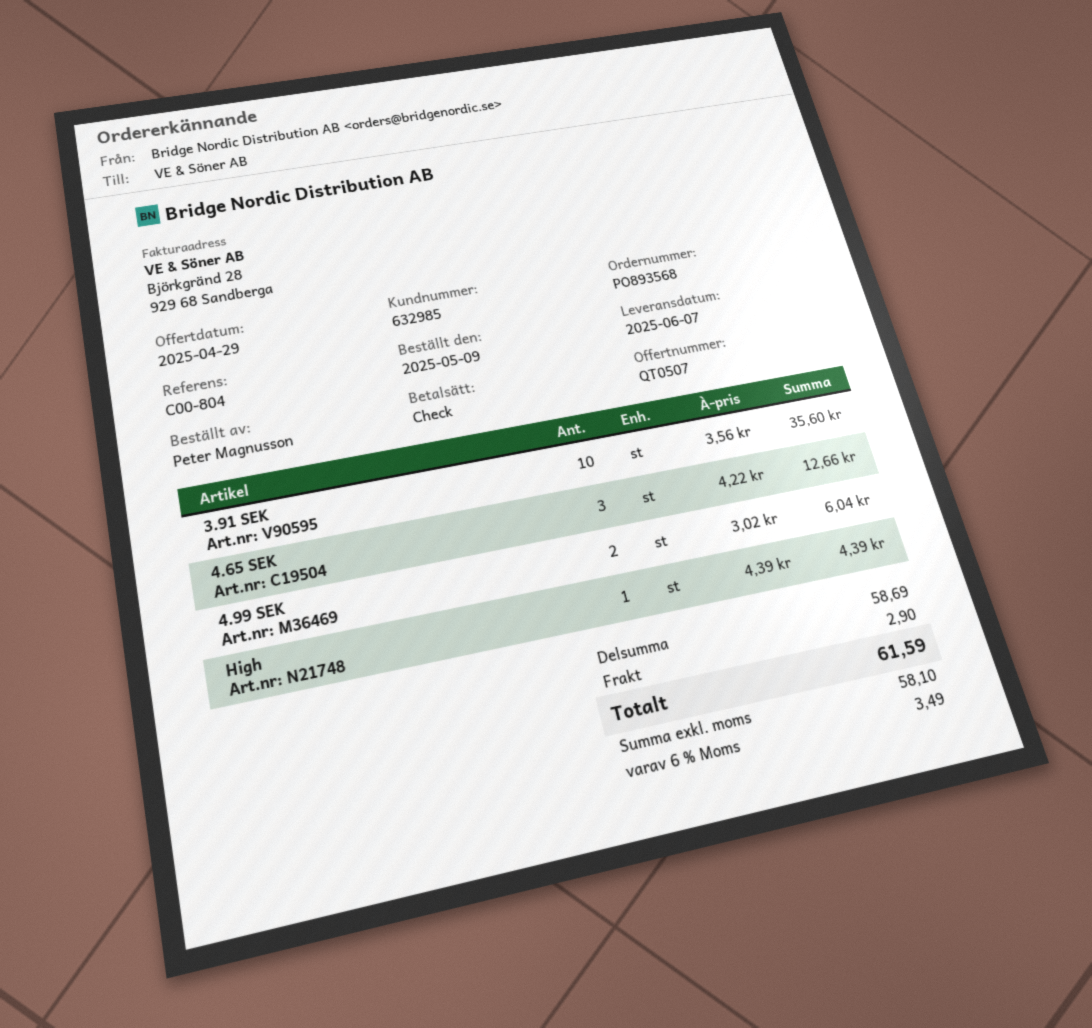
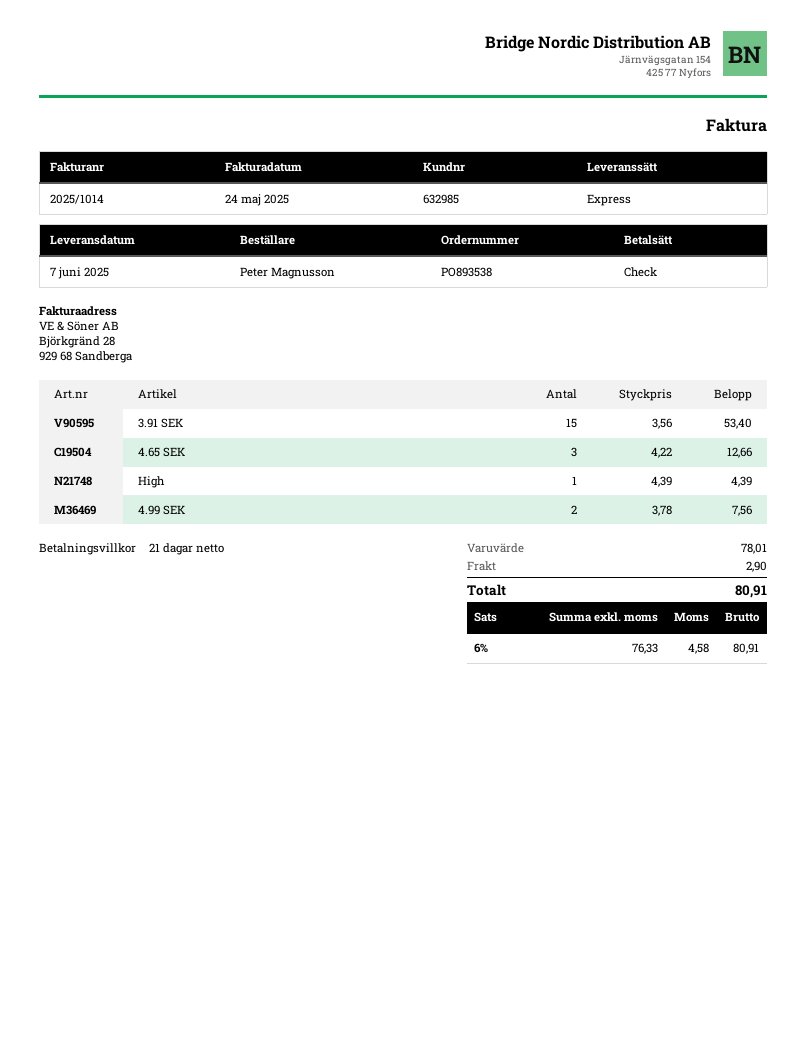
order number: PO893568 -> PO893538
3.91 SEK: 10 x 3.56 = 35.60 -> 15 x 3.56 = 53.40
4.99 SEK: 2 x 3.02 = 6.04 -> 2 x 3.78 = 7.56
subtotal: 58.69 -> 78.01
net: 58.10 -> 76.33
tax: 6% = 3.49 -> 6% = 4.58
total: 61.59 -> 80.91

